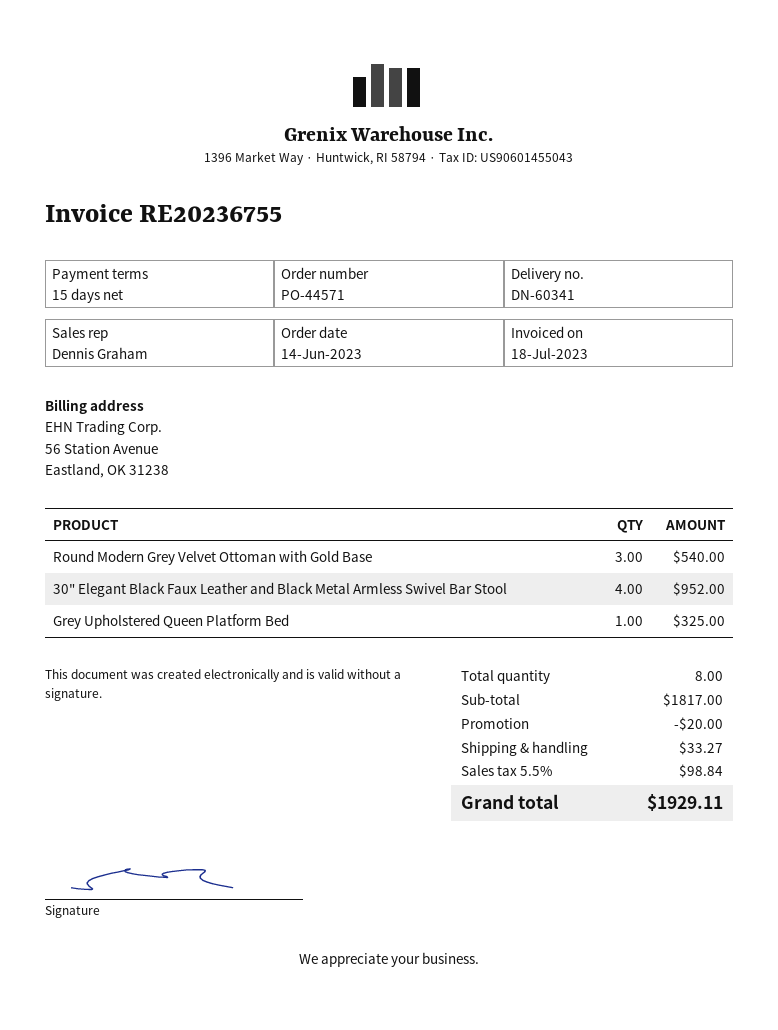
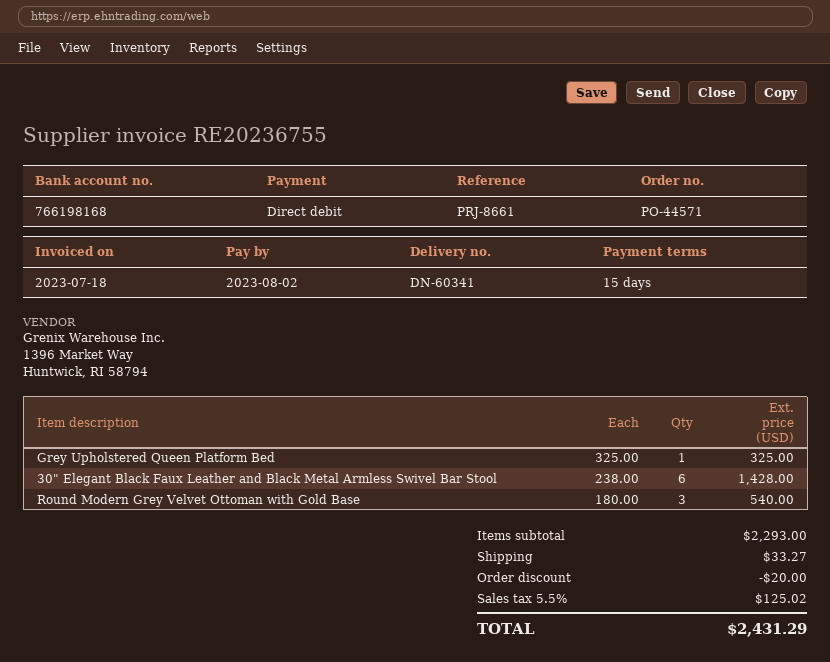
30" Elegant Black Faux Leather and Black Metal Armless Swivel Bar Stool: 4 for 952.00 -> 6 for 1428.00
subtotal: 1817.00 -> 2293.00
tax: 5.5% = 98.84 -> 5.5% = 125.02
total: 1929.11 -> 2431.29

